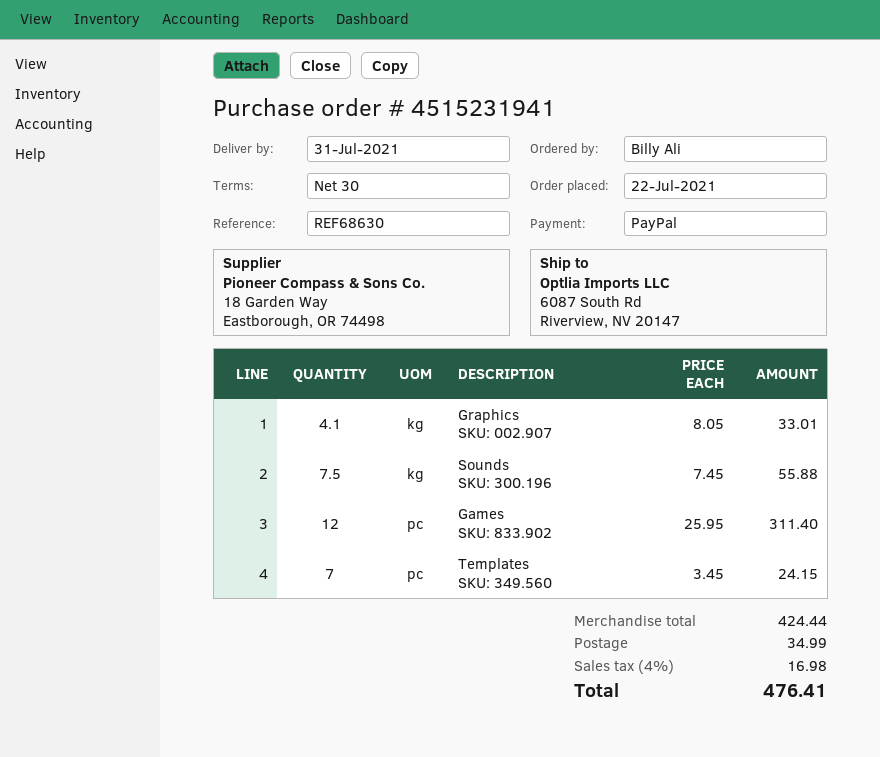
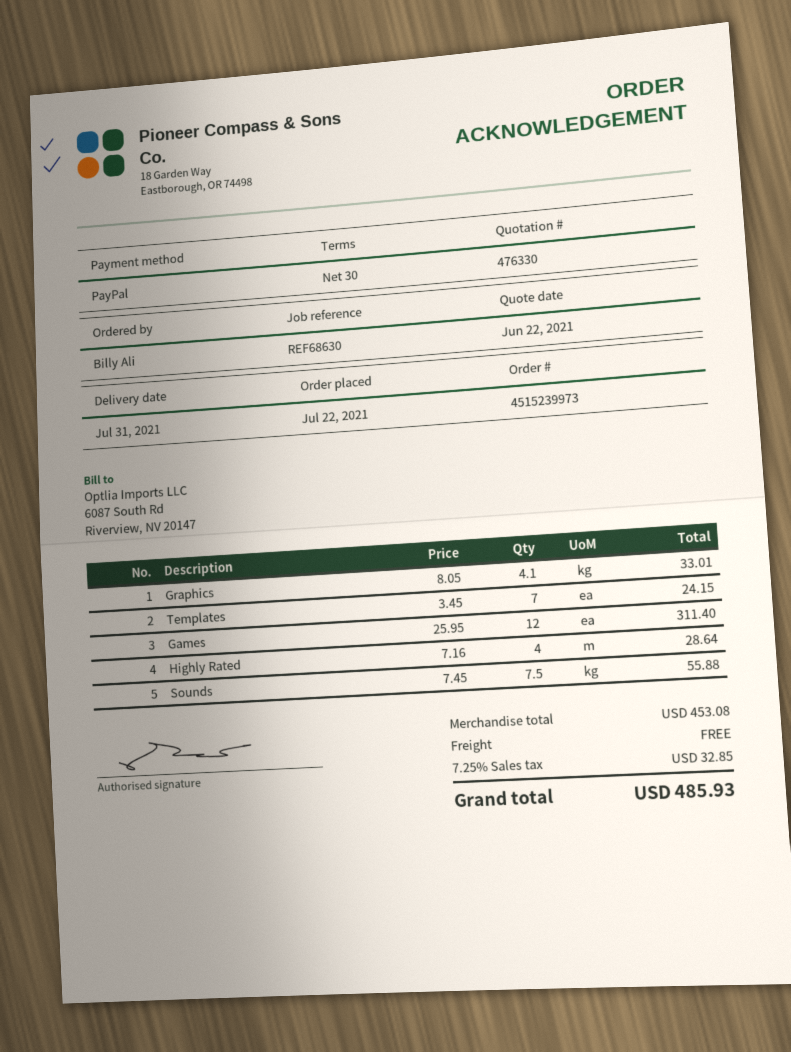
order number: 4515231941 -> 4515239973
Highly Rated: none -> 4 x 7.16 = 28.64
subtotal: 424.44 -> 453.08
shipping: 34.99 -> 0.00
tax: 4% = 16.98 -> 7.25% = 32.85
total: 476.41 -> 485.93

